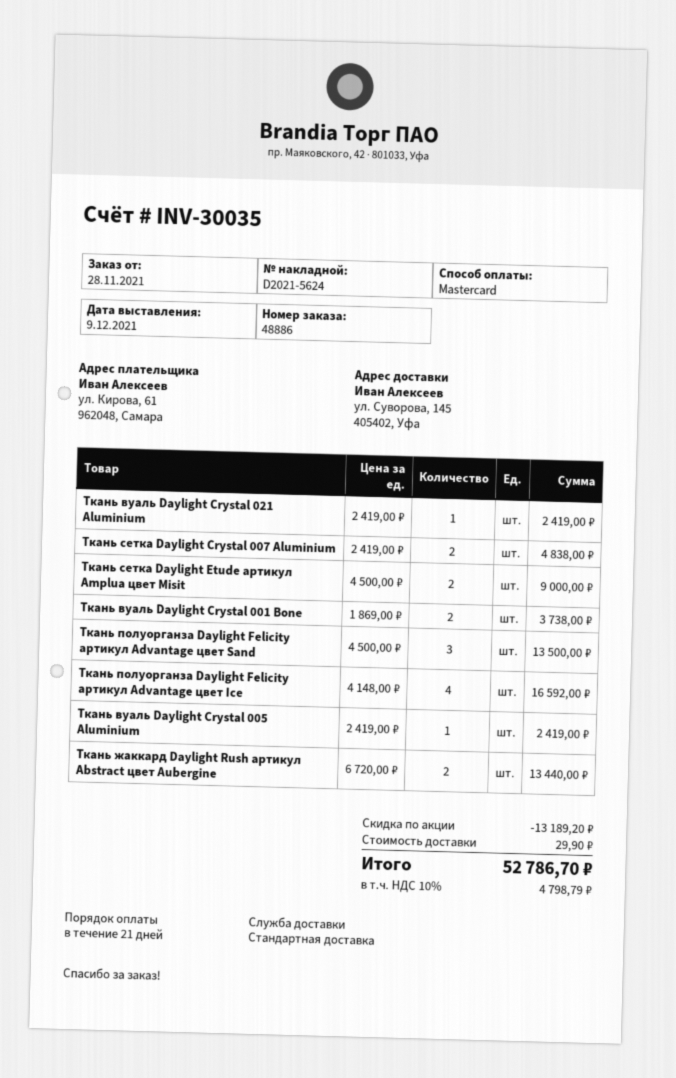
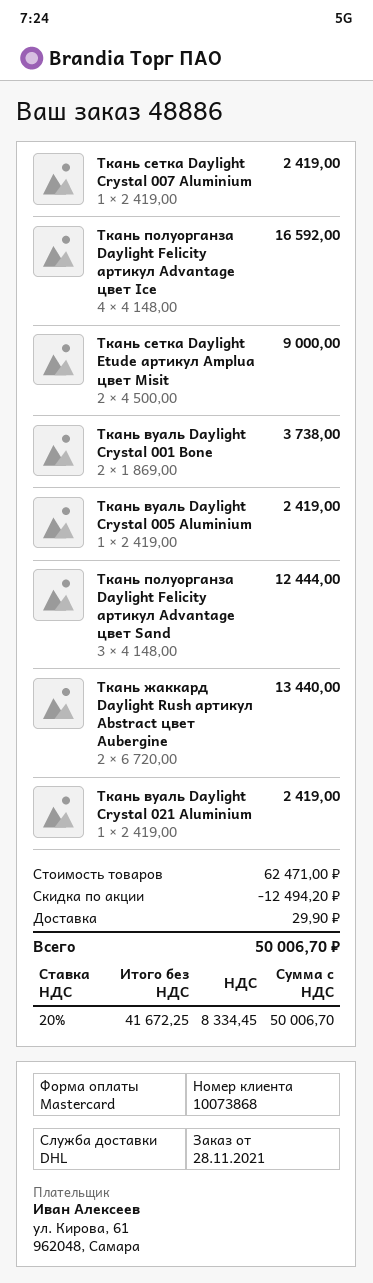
shipping method: standard -> DHL
Ткань сетка Daylight Crystal 007 Aluminium: 2 x 2419.00 = 4838.00 -> 1 x 2419.00 = 2419.00
Ткань полуорганза Daylight Felicity артикул Advantage цвет Sand: 3 x 4500.00 = 13500.00 -> 3 x 4148.00 = 12444.00
discount: 13189.20 -> 12494.20
tax: 10% = 4798.79 -> 20% = 8334.45
total: 52786.70 -> 50006.70

